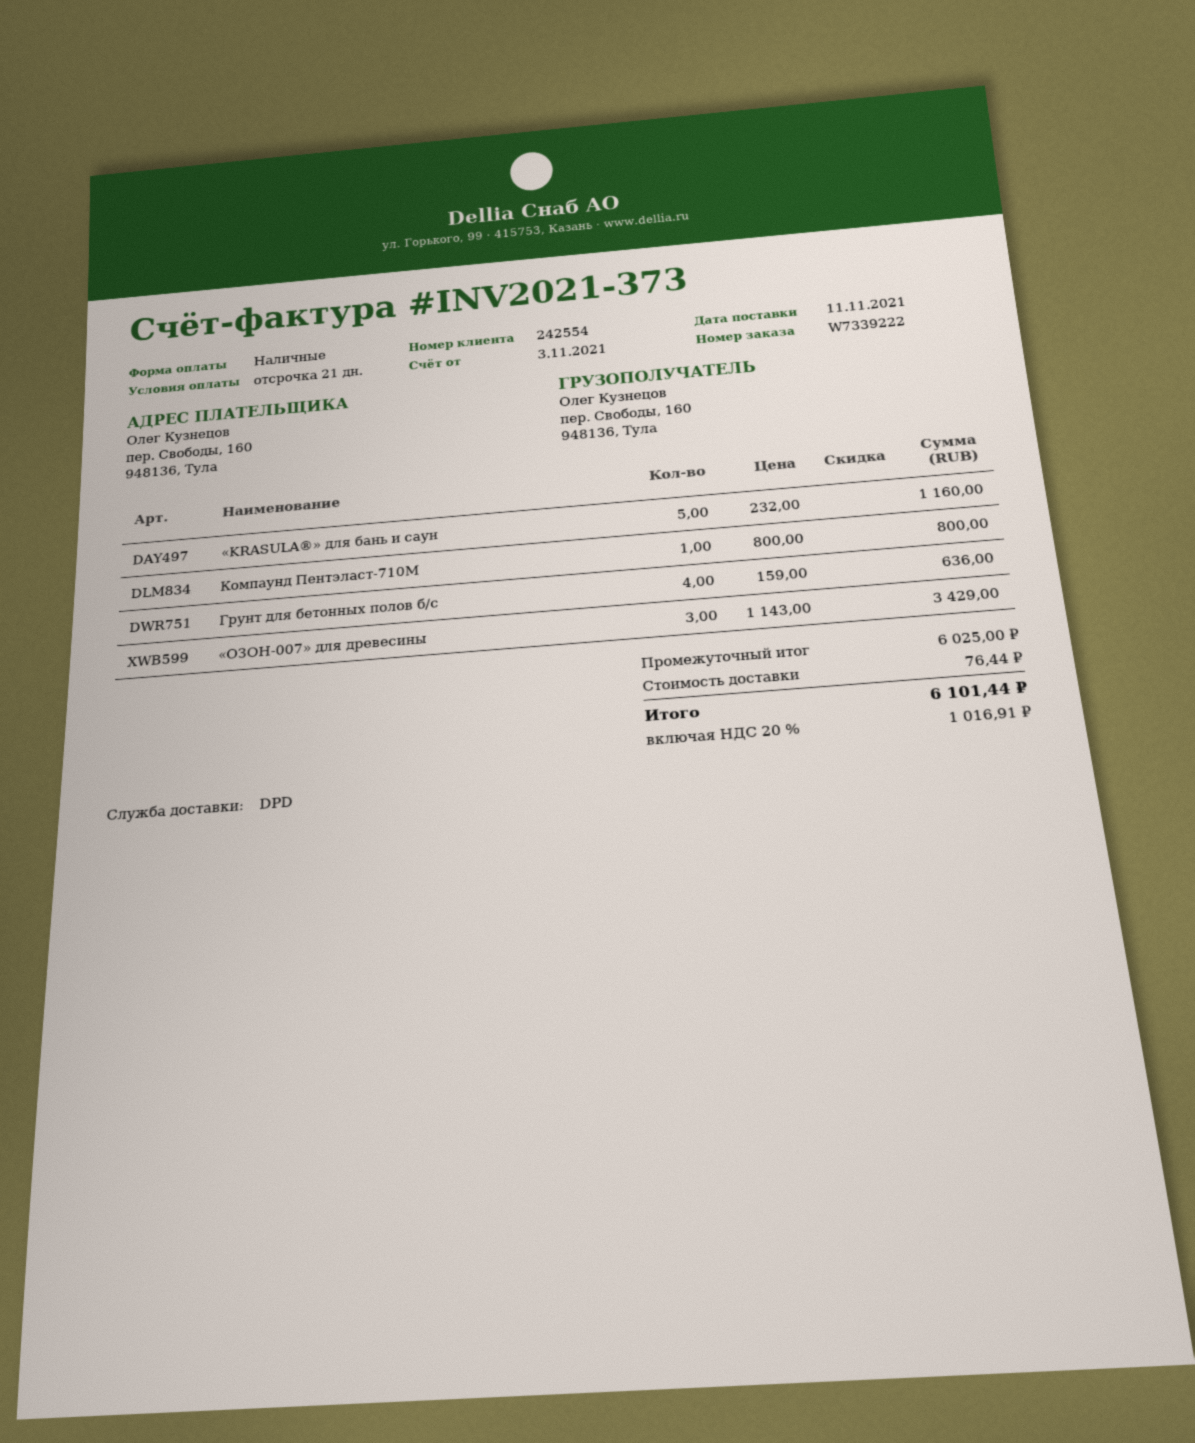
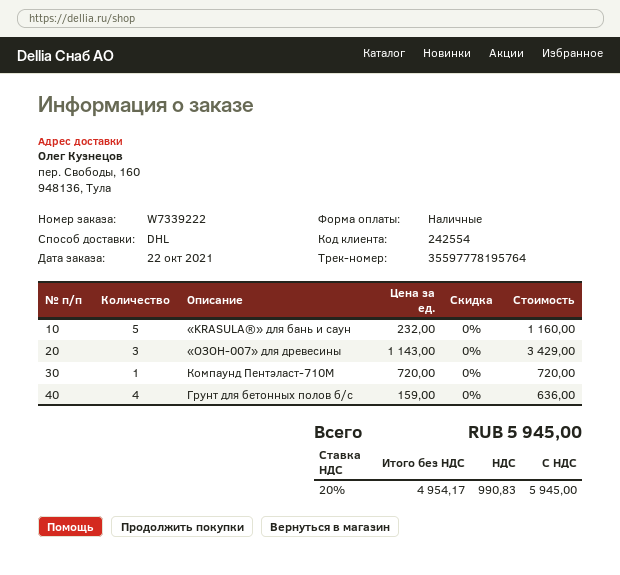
shipping method: DPD -> DHL
Компаунд Пентэласт-710М: 1 x 800.00 = 800.00 -> 1 x 720.00 = 720.00
shipping: 76.44 -> none
tax: 20% = 1016.91 -> 20% = 990.83
total: 6101.44 -> 5945.00

